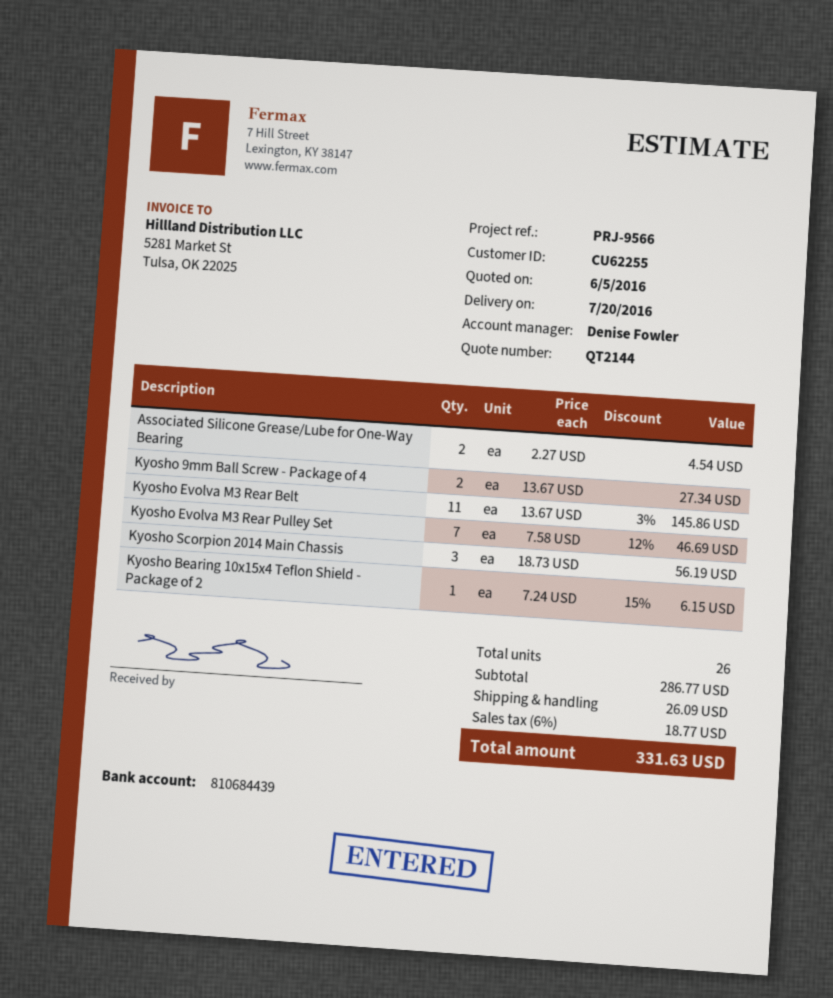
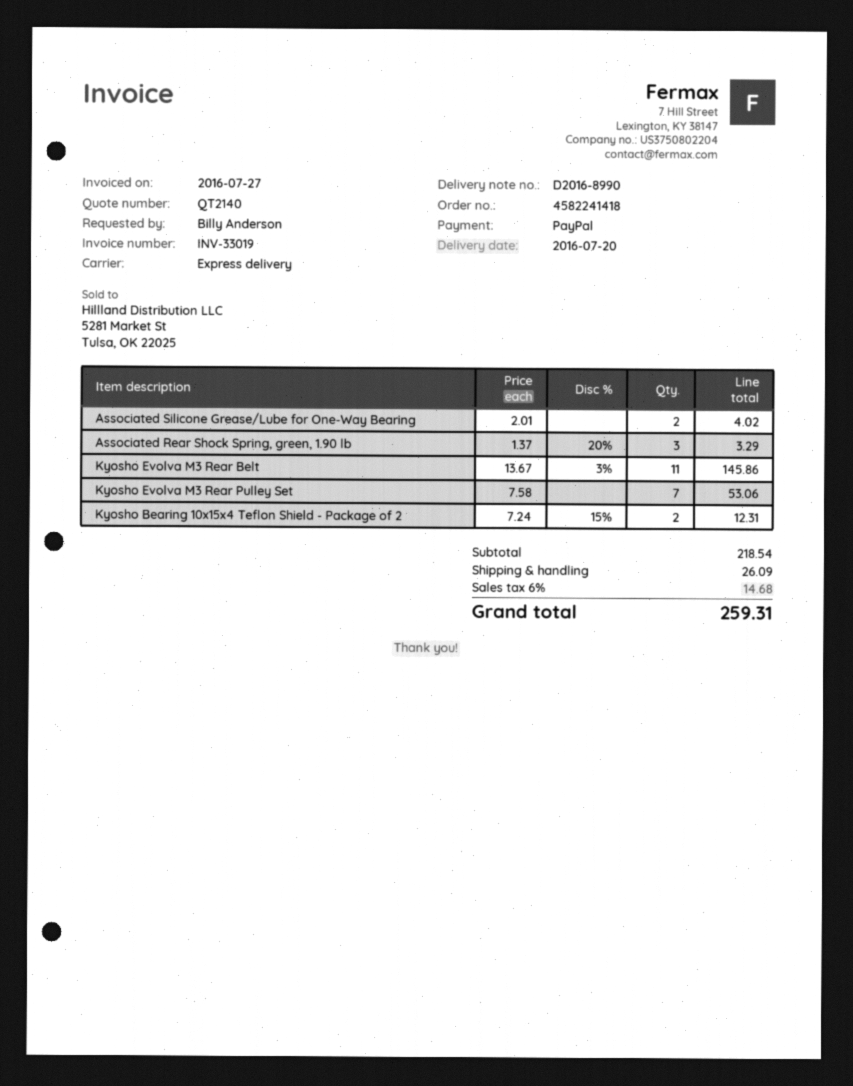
quote number: QT2144 -> QT2140
Associated Silicone Grease/Lube for One-Way Bearing: 2 x 2.27 = 4.54 -> 2 x 2.01 = 4.02
Kyosho 9mm Ball Screw - Package of 4: 2 x 13.67 = 27.34 -> none
Kyosho Evolva M3 Rear Pulley Set: 7 x 7.58 - 12% = 46.69 -> 7 x 7.58 = 53.06
Kyosho Scorpion 2014 Main Chassis: 3 x 18.73 = 56.19 -> none
Kyosho Bearing 10x15x4 Teflon Shield - Package of 2: 1 x 7.24 - 15% = 6.15 -> 2 x 7.24 - 15% = 12.31
Associated Rear Shock Spring, green, 1.90 lb: none -> 3 x 1.37 - 20% = 3.29
subtotal: 286.77 -> 218.54
tax: 6% = 18.77 -> 6% = 14.68
total: 331.63 -> 259.31

